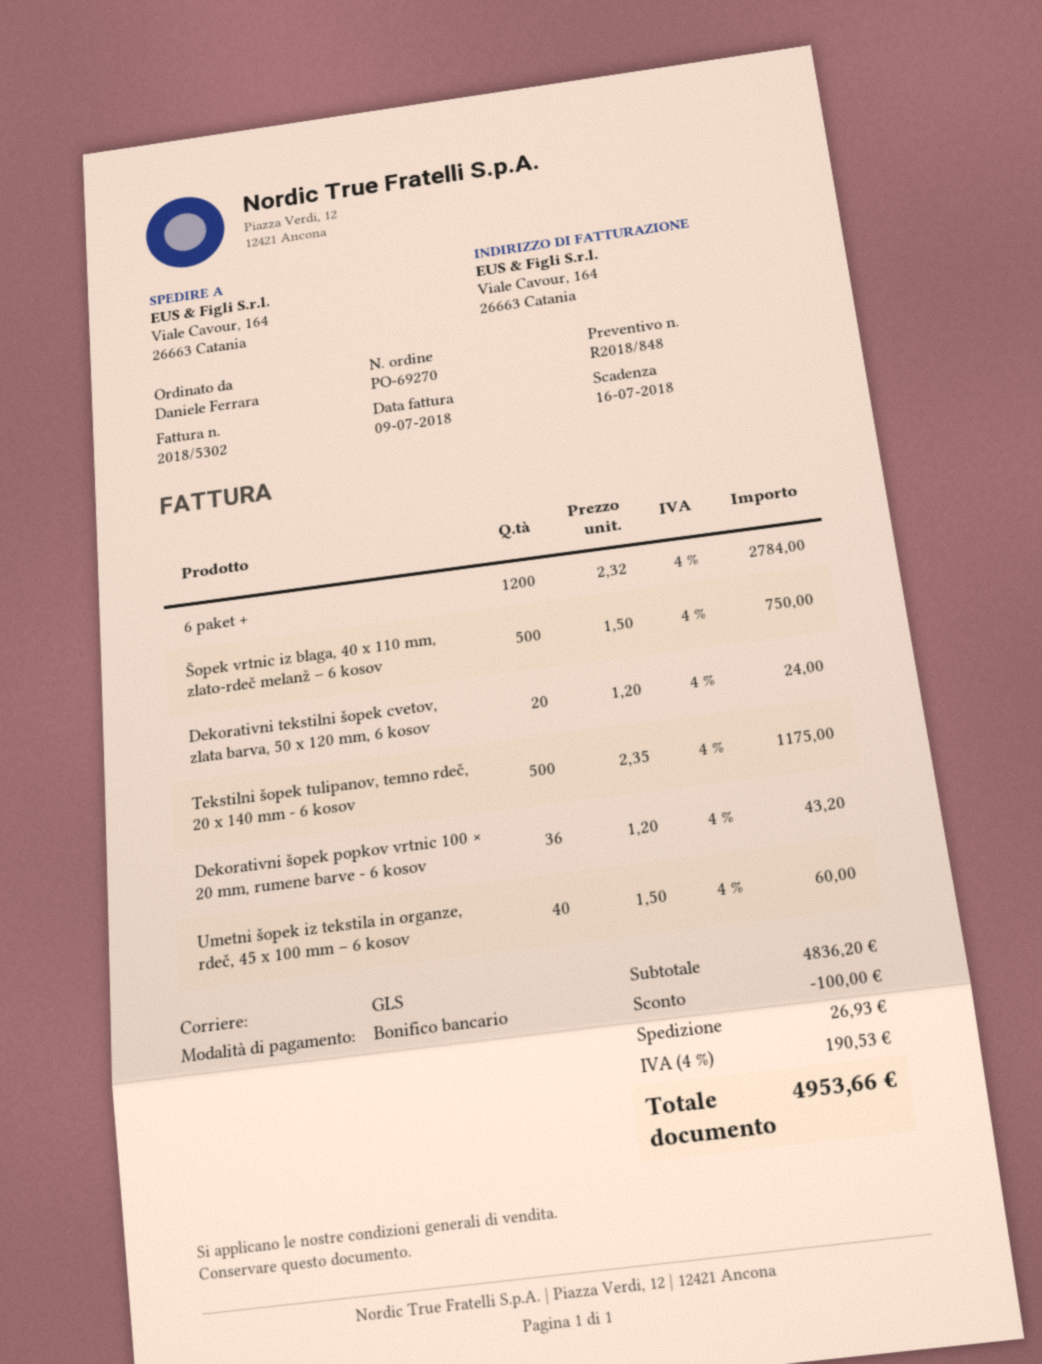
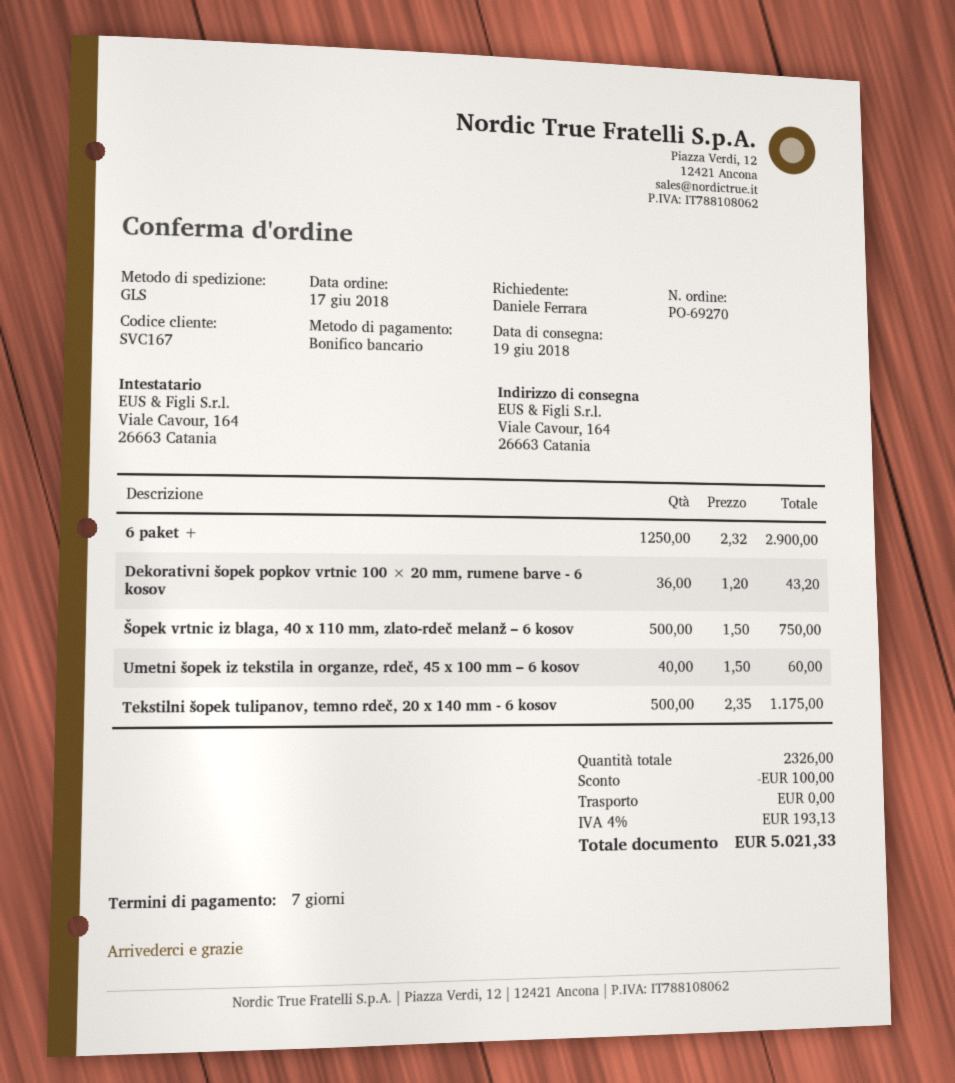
6 paket +: 1200 x 2.32 = 2784.00 -> 1250 x 2.32 = 2900.00
Dekorativni tekstilni šopek cvetov, zlata barva, 50 x 120 mm, 6 kosov: 20 x 1.20 = 24.00 -> none
shipping: 26.93 -> 0.00
tax: 4% = 190.53 -> 4% = 193.13
total: 4953.66 -> 5021.33

